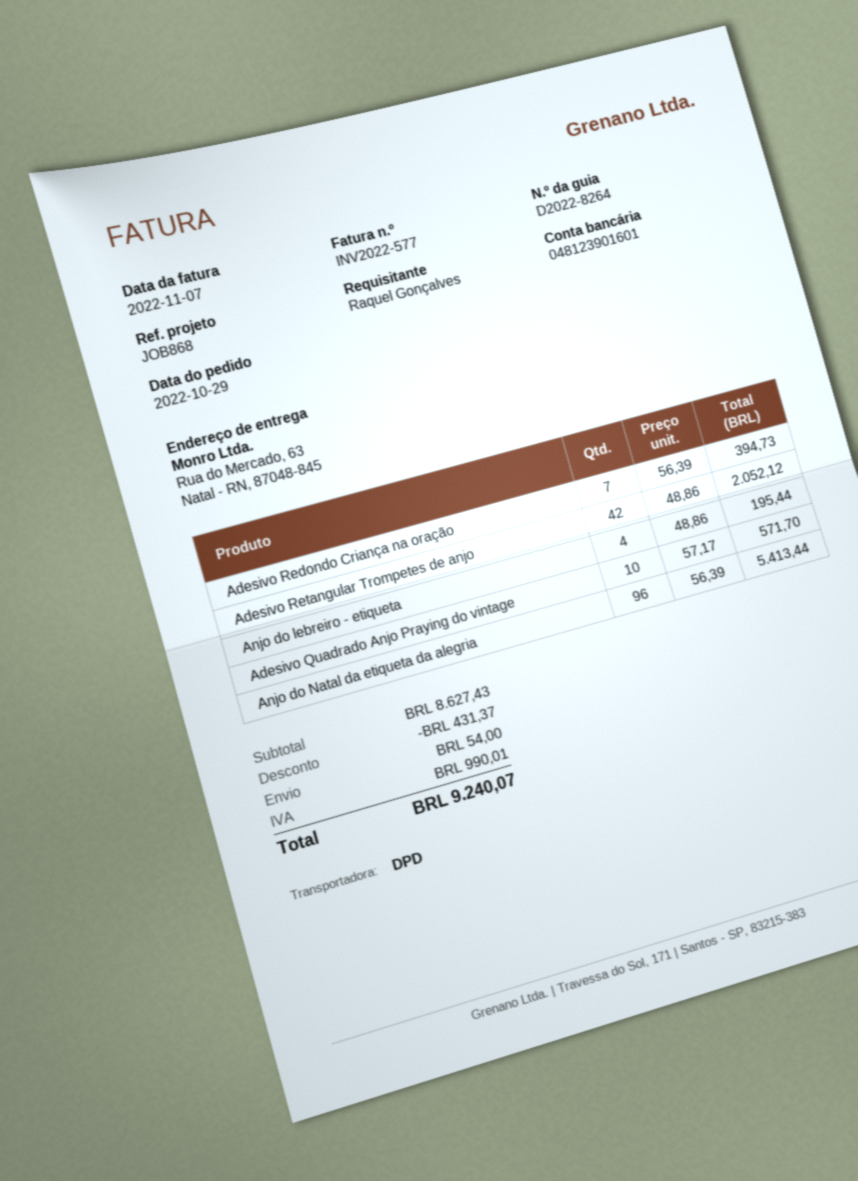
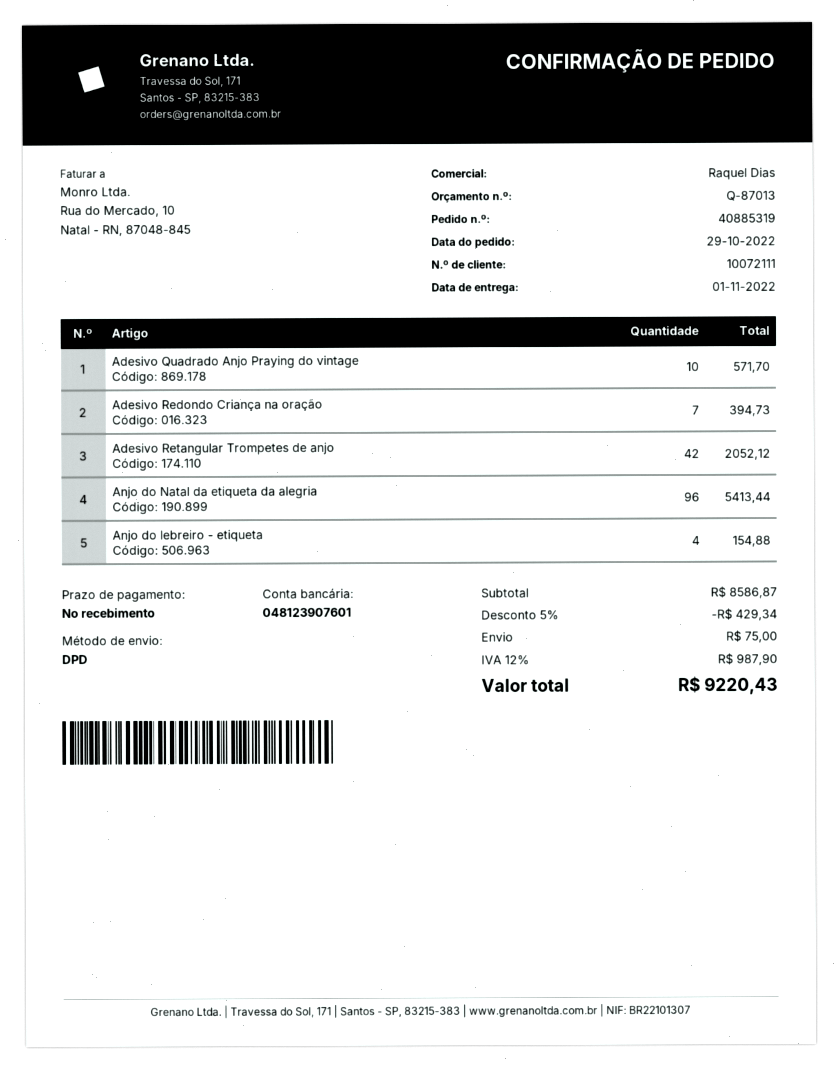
bank account: 048123901601 -> 048123907601
Anjo do lebreiro - etiqueta: 4 for 195.44 -> 4 for 154.88
subtotal: 8627.43 -> 8586.87
discount: 431.37 -> 429.34
shipping: 54.00 -> 75.00
tax: 990.01 -> 987.90
total: 9240.07 -> 9220.43

